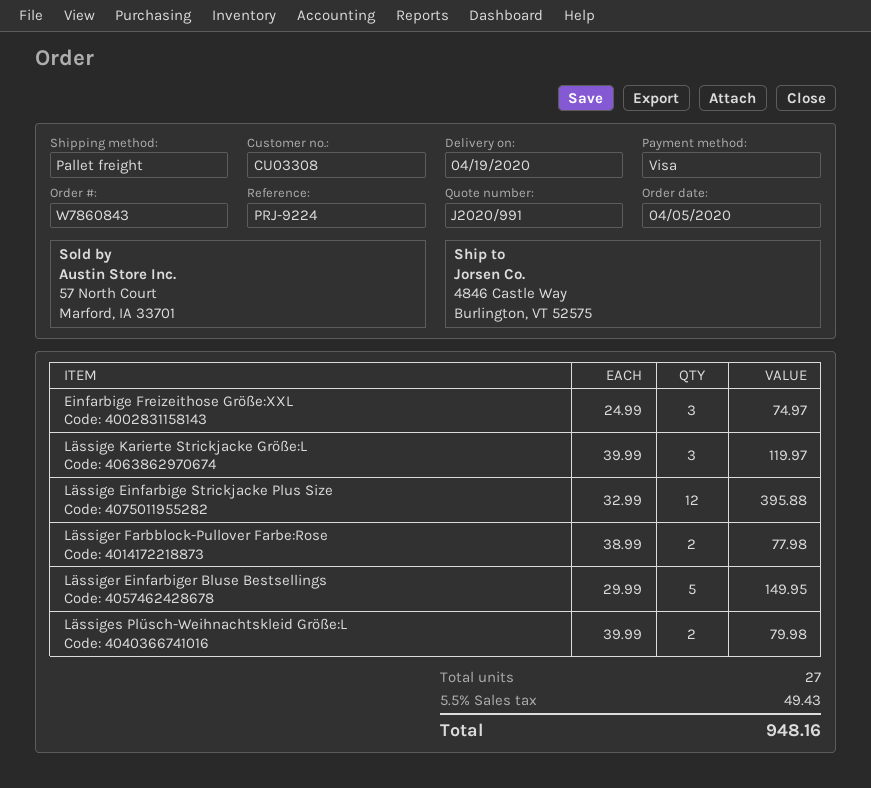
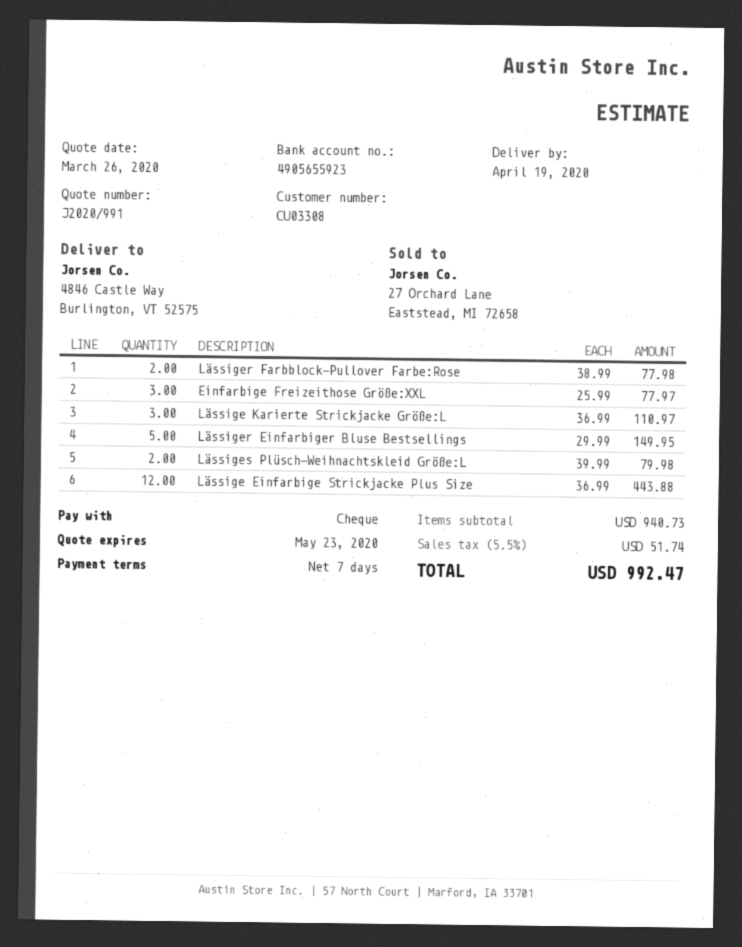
payment method: Visa -> cheque
Einfarbige Freizeithose Größe:XXL: 3 x 24.99 = 74.97 -> 3 x 25.99 = 77.97
Lässige Karierte Strickjacke Größe:L: 3 x 39.99 = 119.97 -> 3 x 36.99 = 110.97
Lässige Einfarbige Strickjacke Plus Size: 12 x 32.99 = 395.88 -> 12 x 36.99 = 443.88
tax: 5.5% = 49.43 -> 5.5% = 51.74
total: 948.16 -> 992.47

